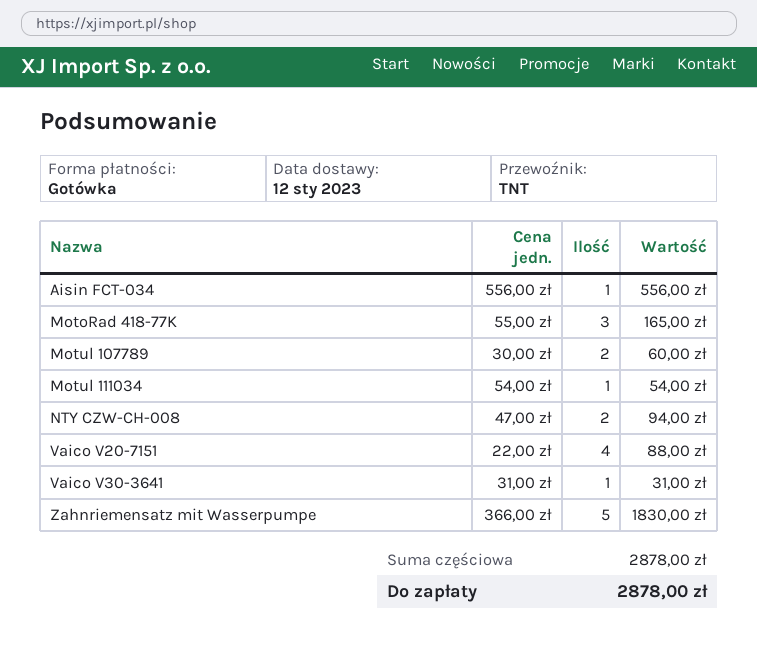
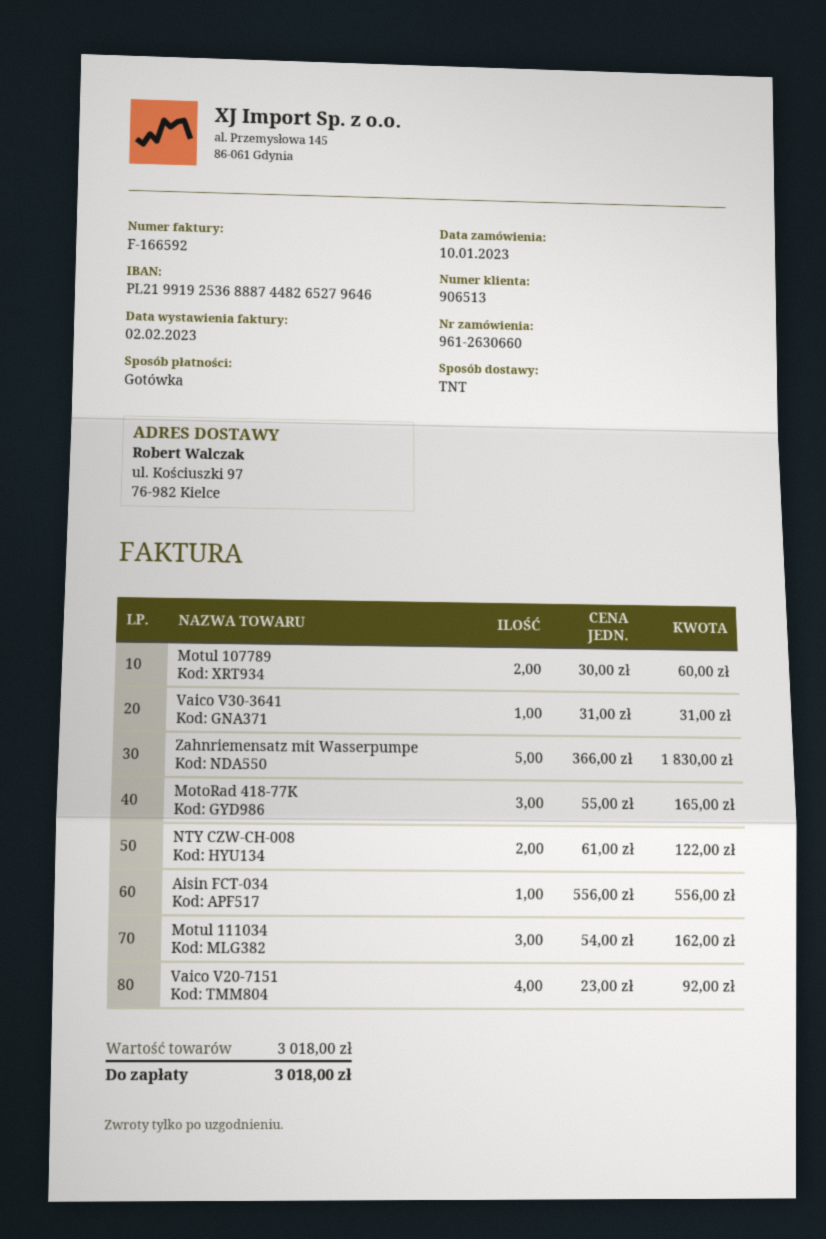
Motul 111034: 1 x 54.00 = 54.00 -> 3 x 54.00 = 162.00
NTY CZW-CH-008: 2 x 47.00 = 94.00 -> 2 x 61.00 = 122.00
Vaico V20-7151: 4 x 22.00 = 88.00 -> 4 x 23.00 = 92.00
subtotal: 2878.00 -> 3018.00
total: 2878.00 -> 3018.00

